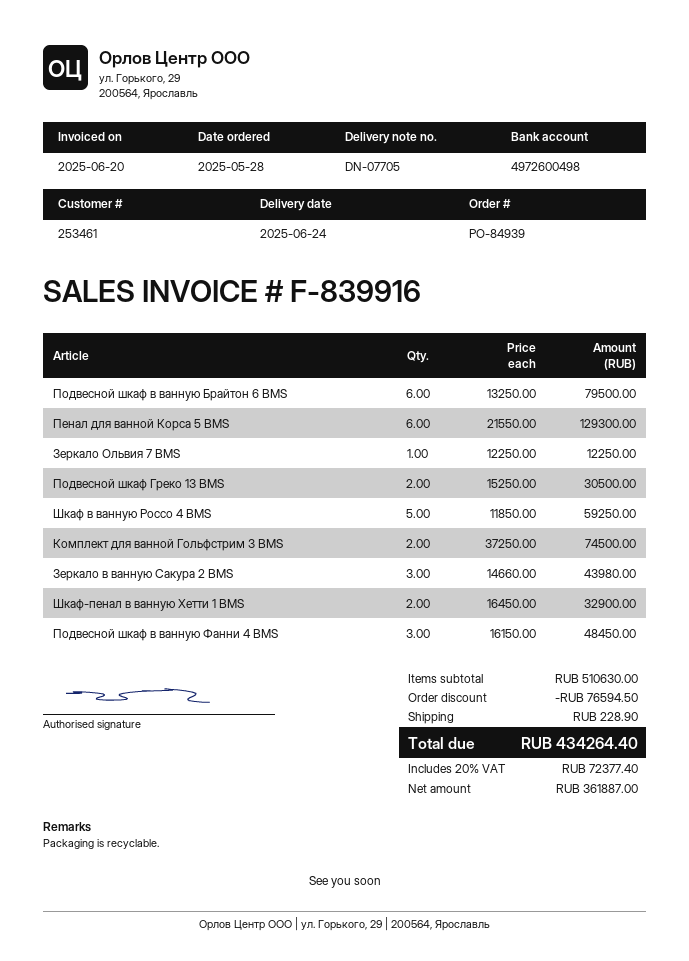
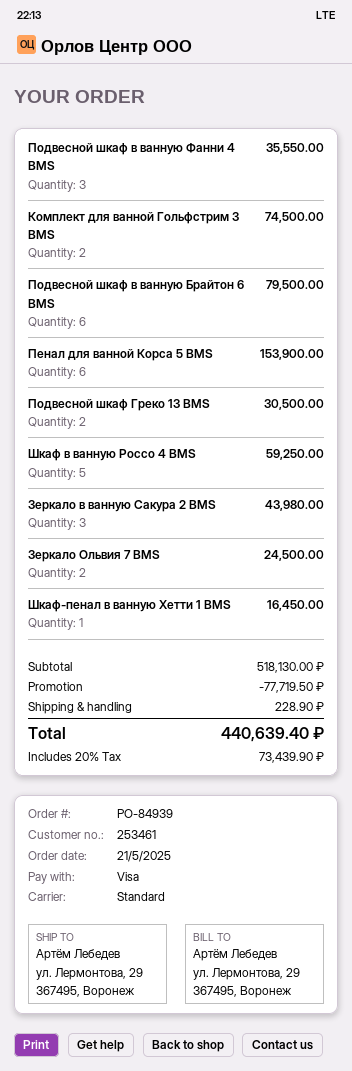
order date: 2025-05-28 -> 2025-05-21
Пенал для ванной Корса 5 BMS: 6 for 129300.00 -> 6 for 153900.00
Зеркало Ольвия 7 BMS: 1 for 12250.00 -> 2 for 24500.00
Шкаф-пенал в ванную Хетти 1 BMS: 2 for 32900.00 -> 1 for 16450.00
Подвесной шкаф в ванную Фанни 4 BMS: 3 for 48450.00 -> 3 for 35550.00
subtotal: 510630.00 -> 518130.00
discount: 76594.50 -> 77719.50
tax: 20% = 72377.40 -> 20% = 73439.90
total: 434264.40 -> 440639.40

